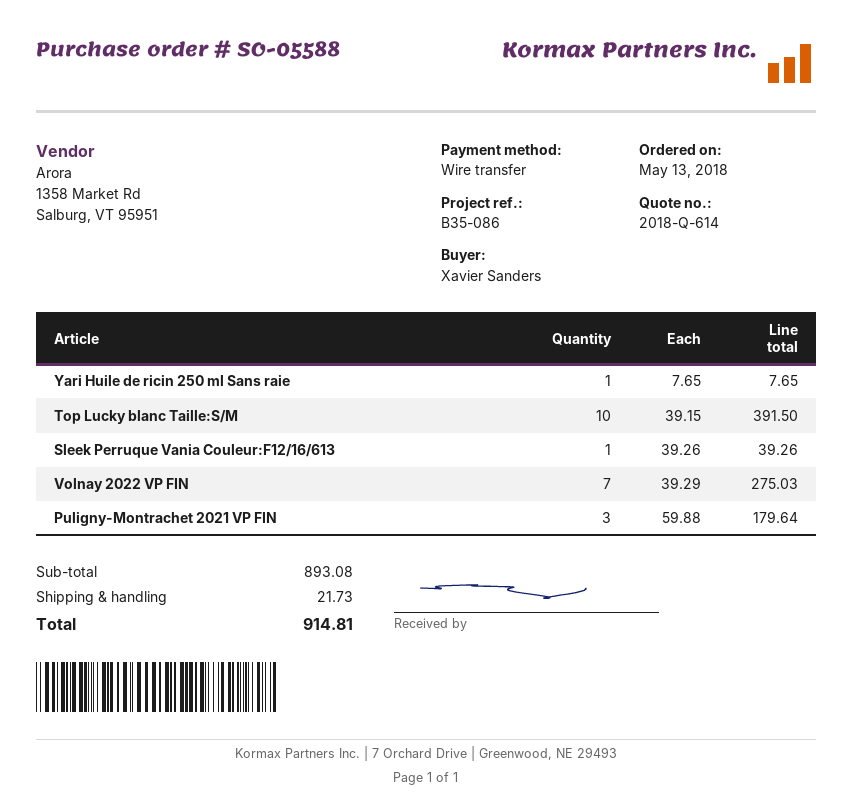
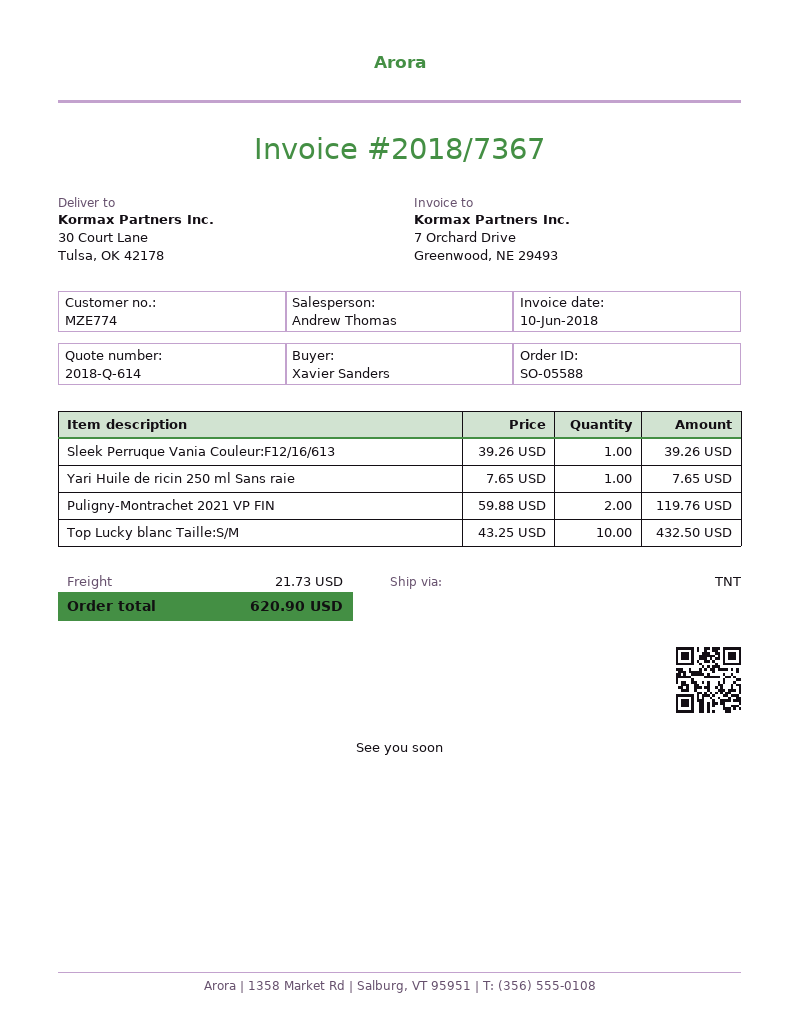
Top Lucky blanc Taille:S/M: 10 x 39.15 = 391.50 -> 10 x 43.25 = 432.50
Volnay 2022 VP FIN: 7 x 39.29 = 275.03 -> none
Puligny-Montrachet 2021 VP FIN: 3 x 59.88 = 179.64 -> 2 x 59.88 = 119.76
total: 914.81 -> 620.90

